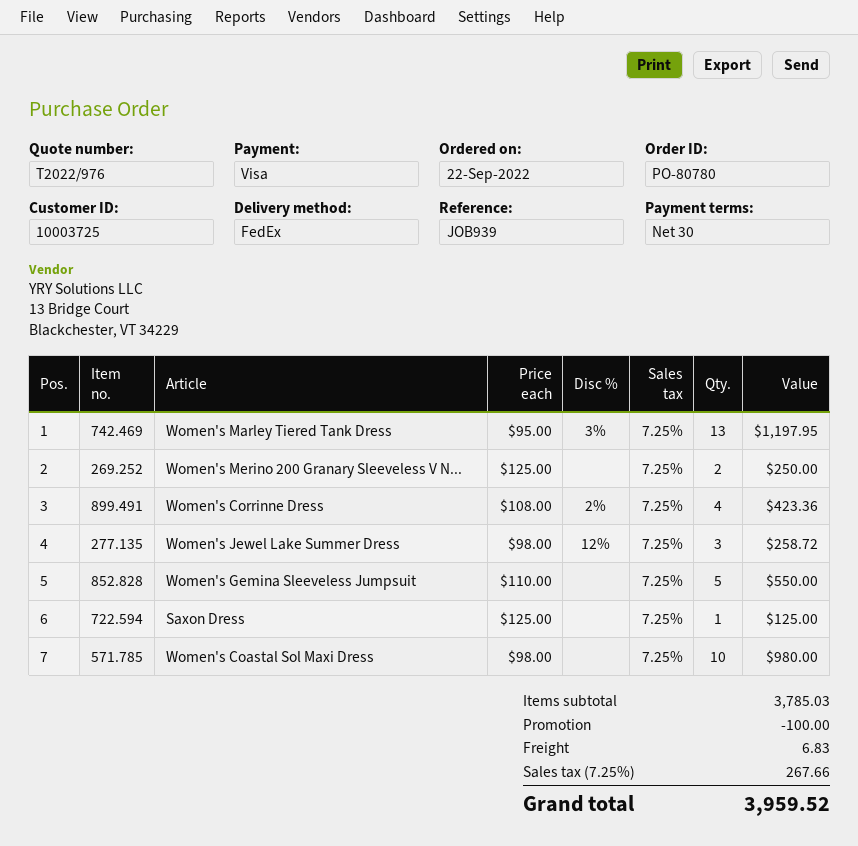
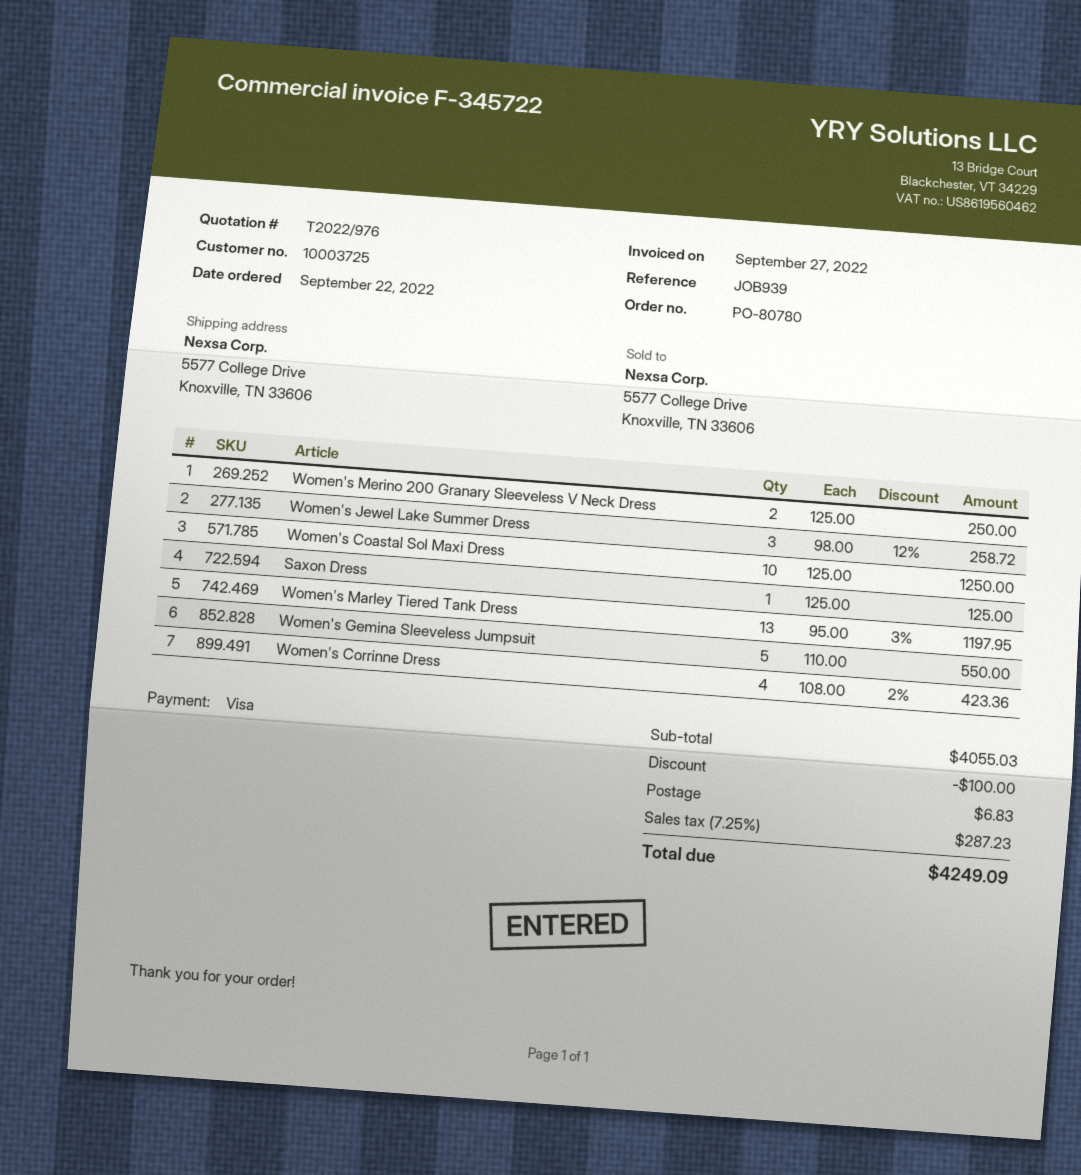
Women's Coastal Sol Maxi Dress: 10 x 98.00 = 980.00 -> 10 x 125.00 = 1250.00
subtotal: 3785.03 -> 4055.03
tax: 7.25% = 267.66 -> 7.25% = 287.23
total: 3959.52 -> 4249.09

